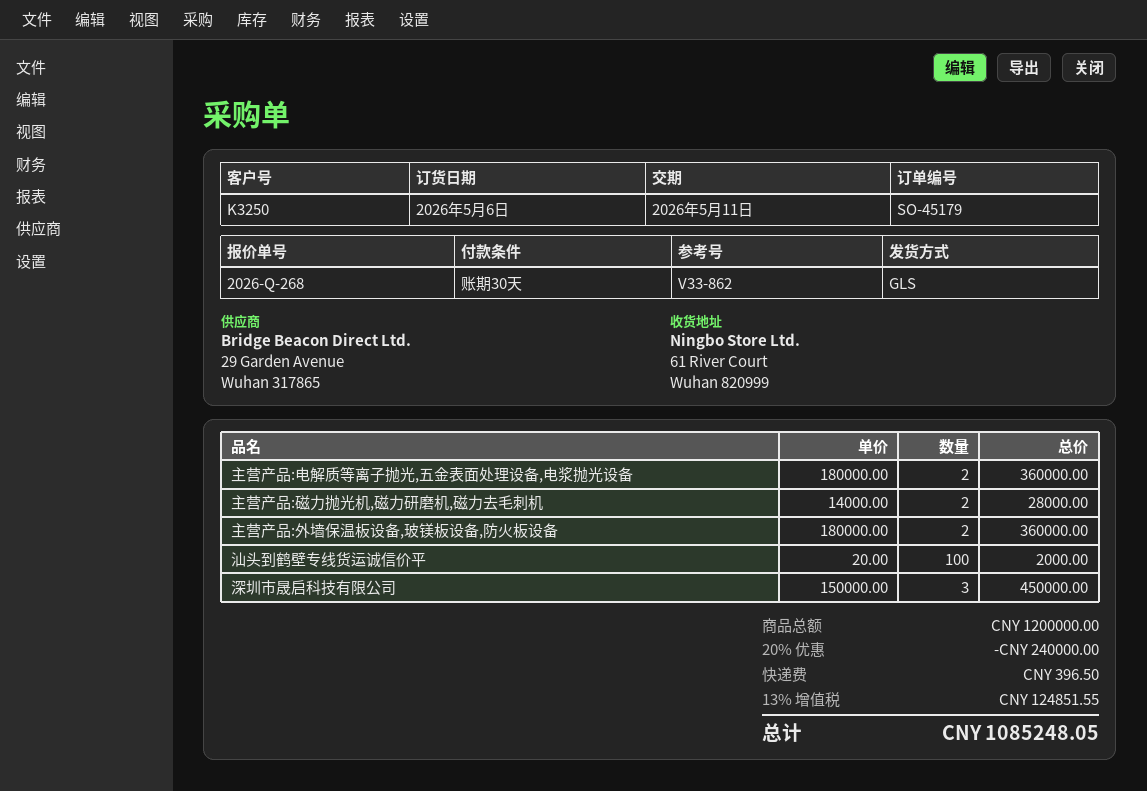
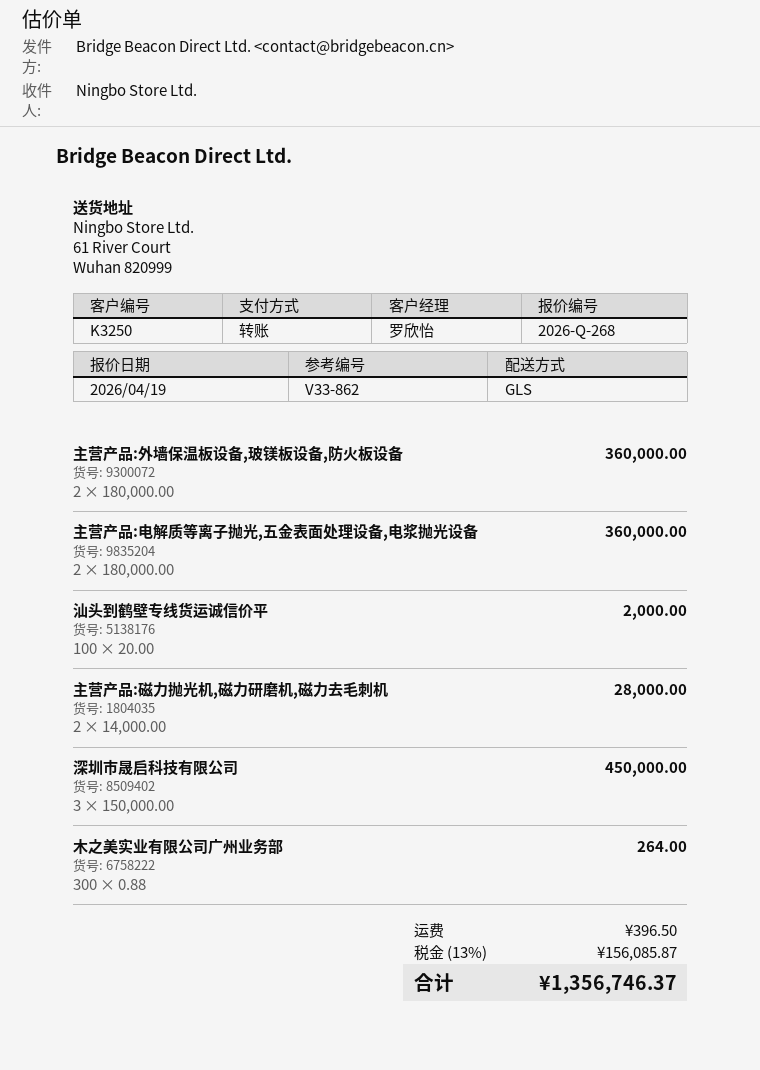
木之美实业有限公司广州业务部: none -> 300 x 0.88 = 264.00
discount: 20% = 240000.00 -> none
tax: 13% = 124851.55 -> 13% = 156085.87
total: 1085248.05 -> 1356746.37

